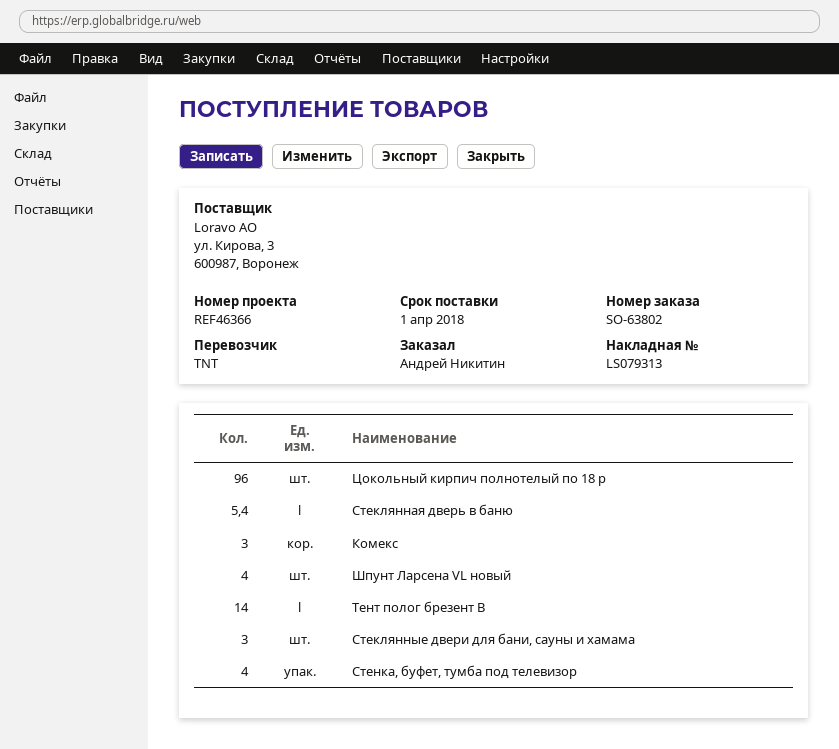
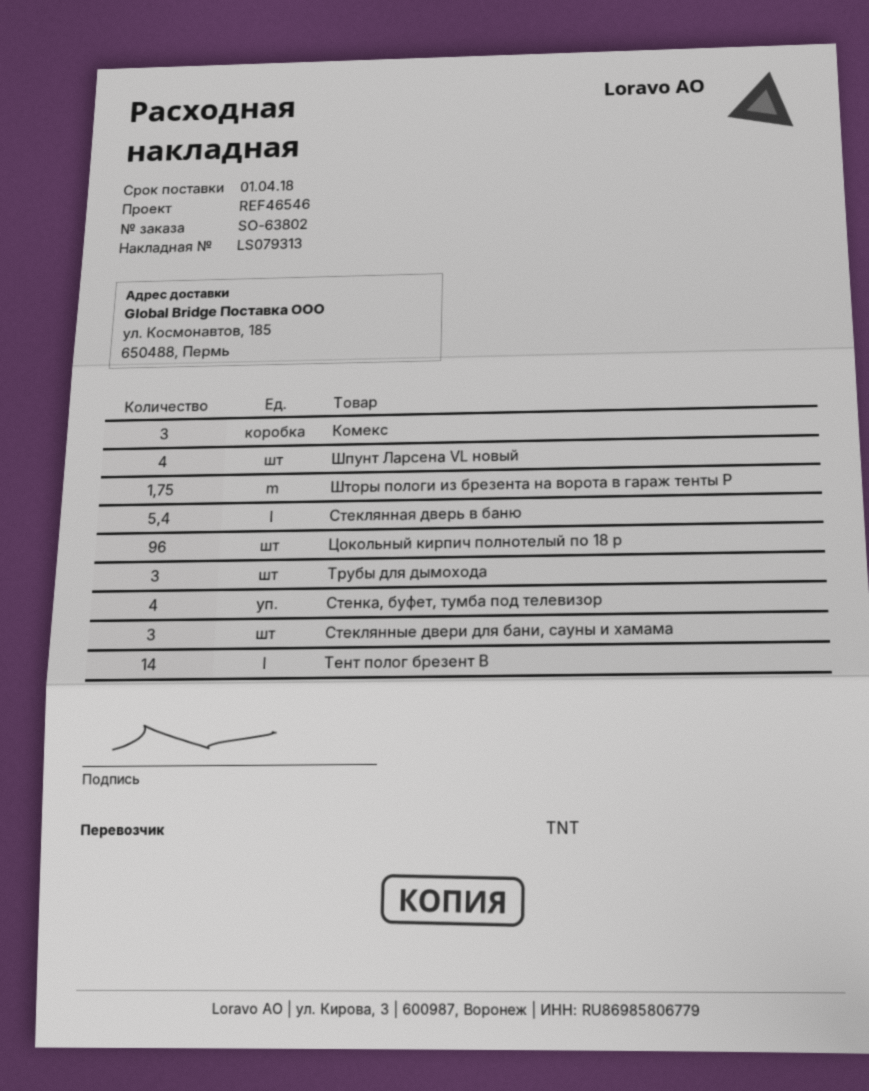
reference: REF46366 -> REF46546
Шторы пологи из брезента на ворота в гараж тенты Р: none -> 1.75
Трубы для дымохода: none -> 3

